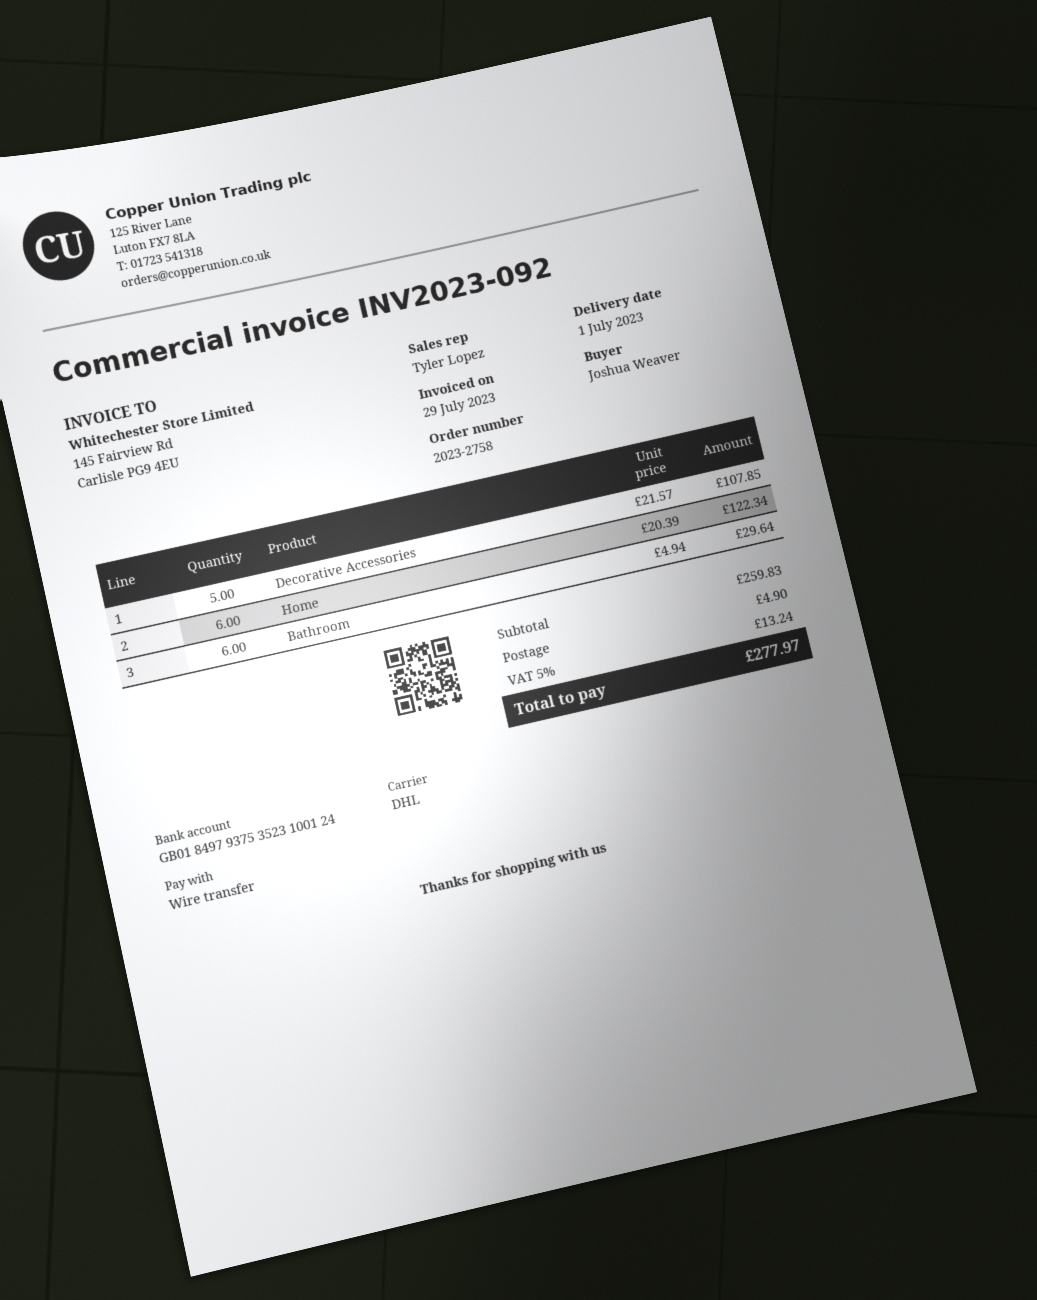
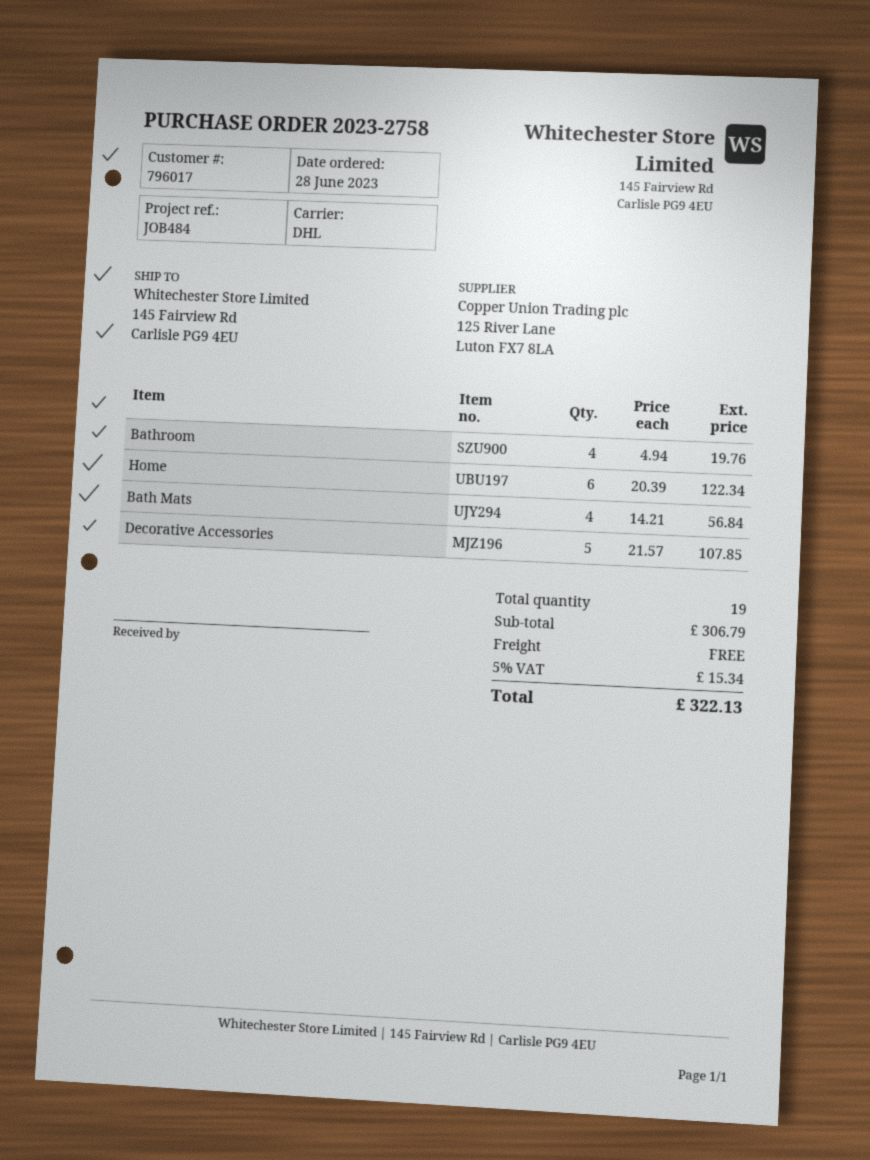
Bathroom: 6 x 4.94 = 29.64 -> 4 x 4.94 = 19.76
Bath Mats: none -> 4 x 14.21 = 56.84
subtotal: 259.83 -> 306.79
shipping: 4.90 -> 0.00
tax: 5% = 13.24 -> 5% = 15.34
total: 277.97 -> 322.13

